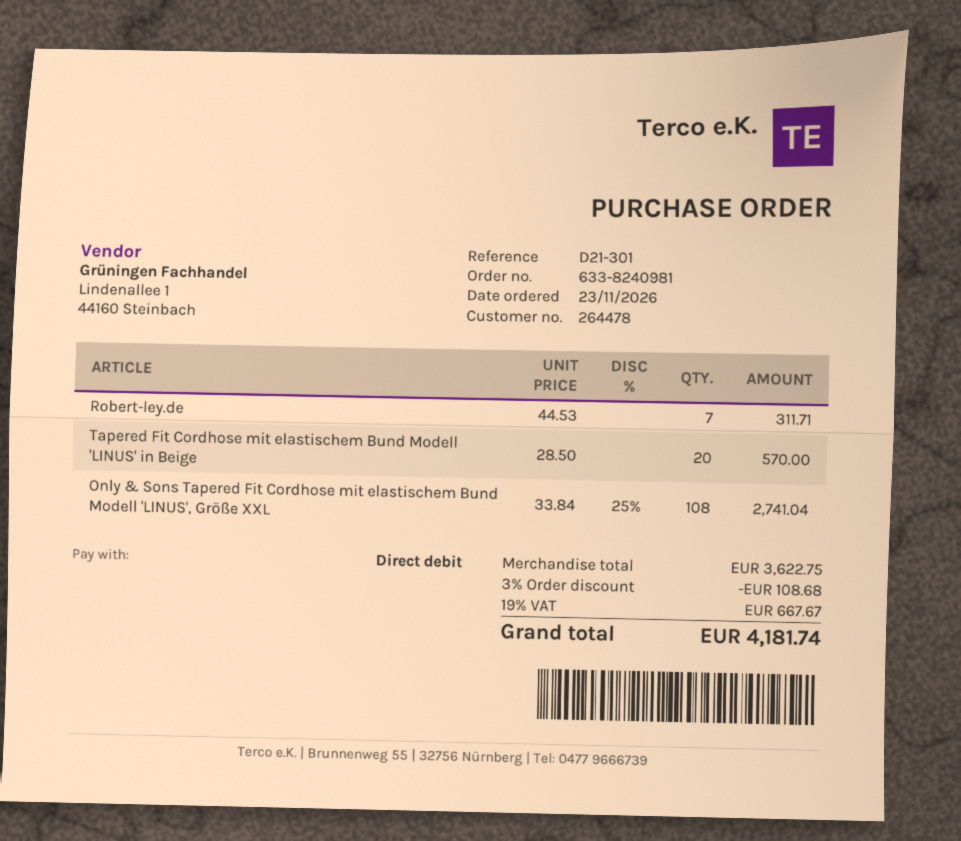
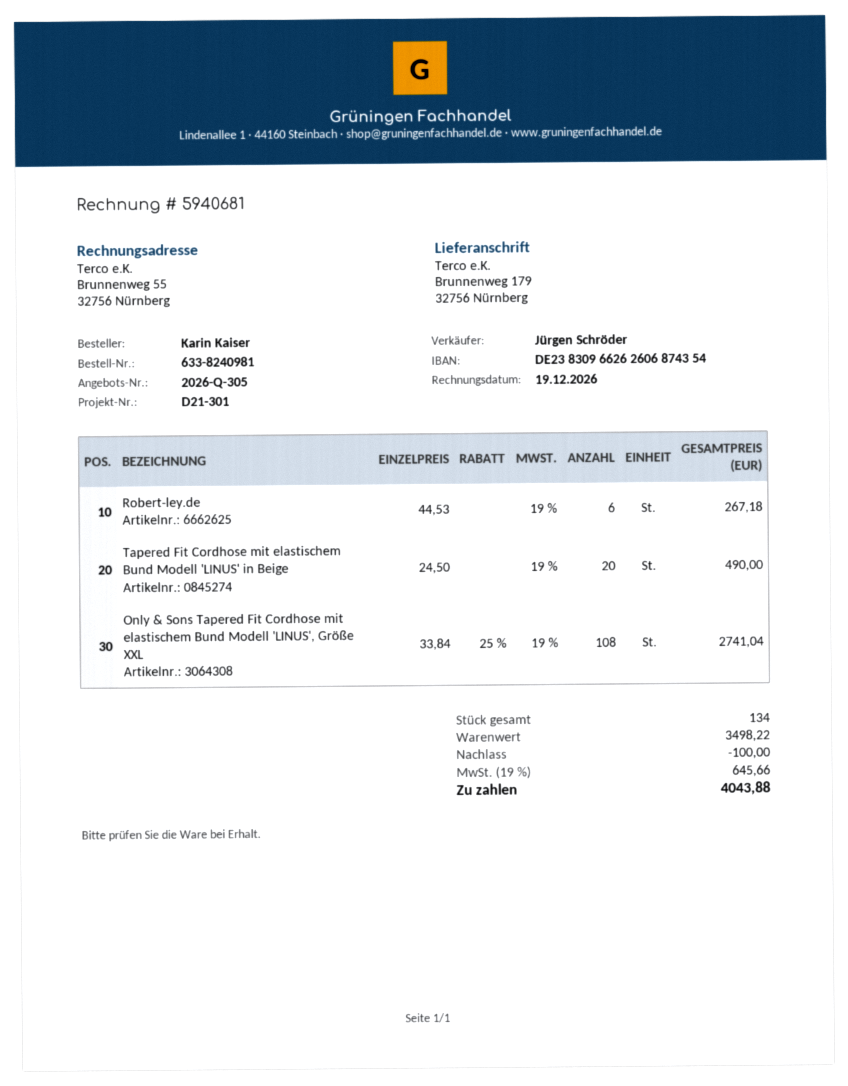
Robert-ley.de: 7 x 44.53 = 311.71 -> 6 x 44.53 = 267.18
Tapered Fit Cordhose mit elastischem Bund Modell 'LINUS' in Beige: 20 x 28.50 = 570.00 -> 20 x 24.50 = 490.00
subtotal: 3622.75 -> 3498.22
discount: 108.68 -> 100.00
tax: 19% = 667.67 -> 19% = 645.66
total: 4181.74 -> 4043.88

